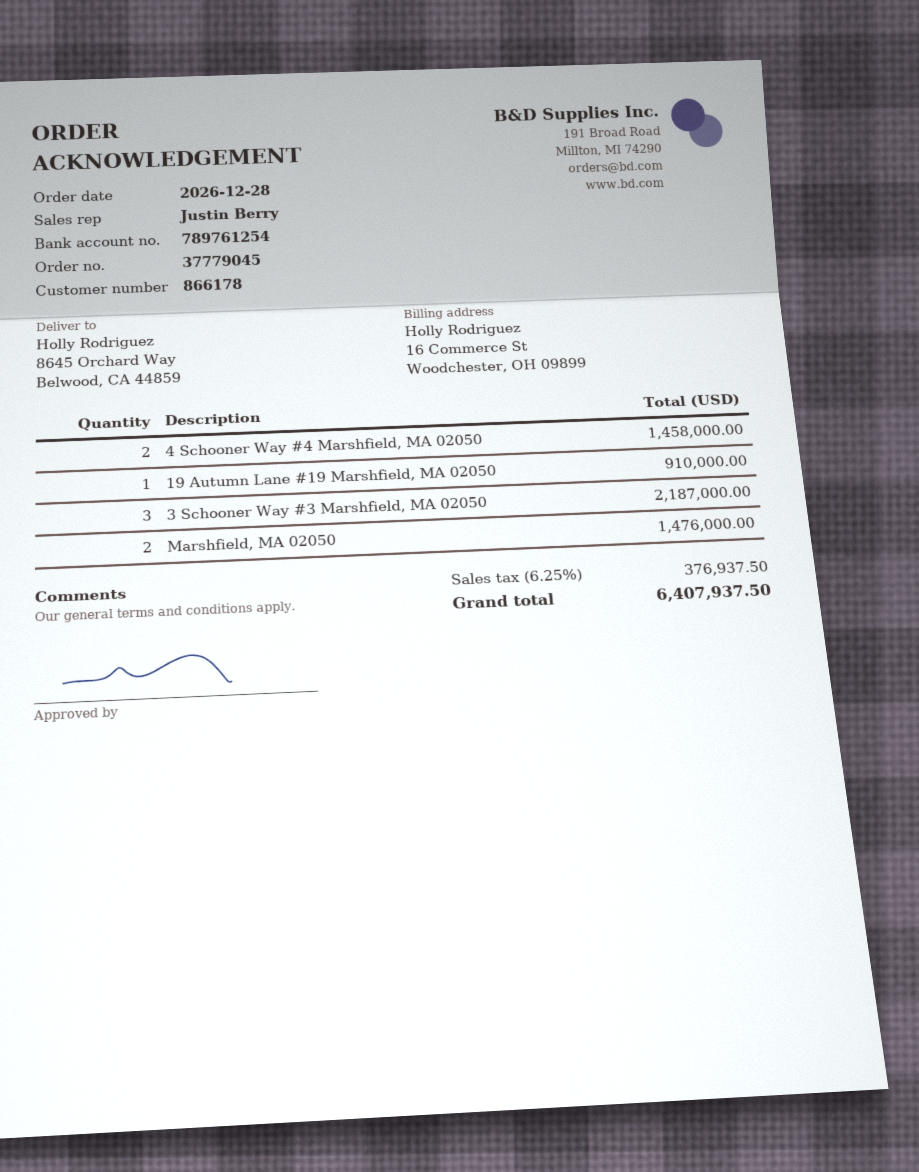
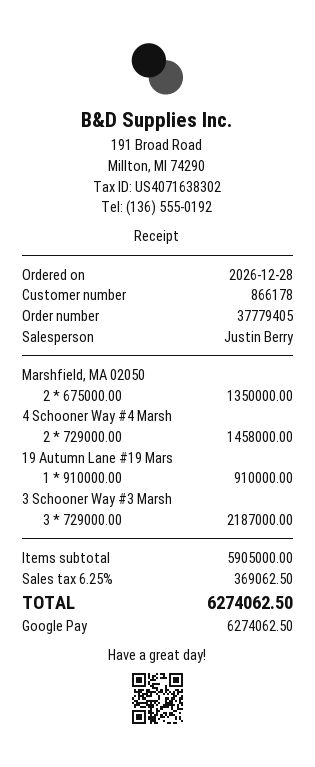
order number: 37779045 -> 37779405
Marshfield, MA 02050: 2 for 1476000.00 -> 2 for 1350000.00
tax: 6.25% = 376937.50 -> 6.25% = 369062.50
total: 6407937.50 -> 6274062.50

